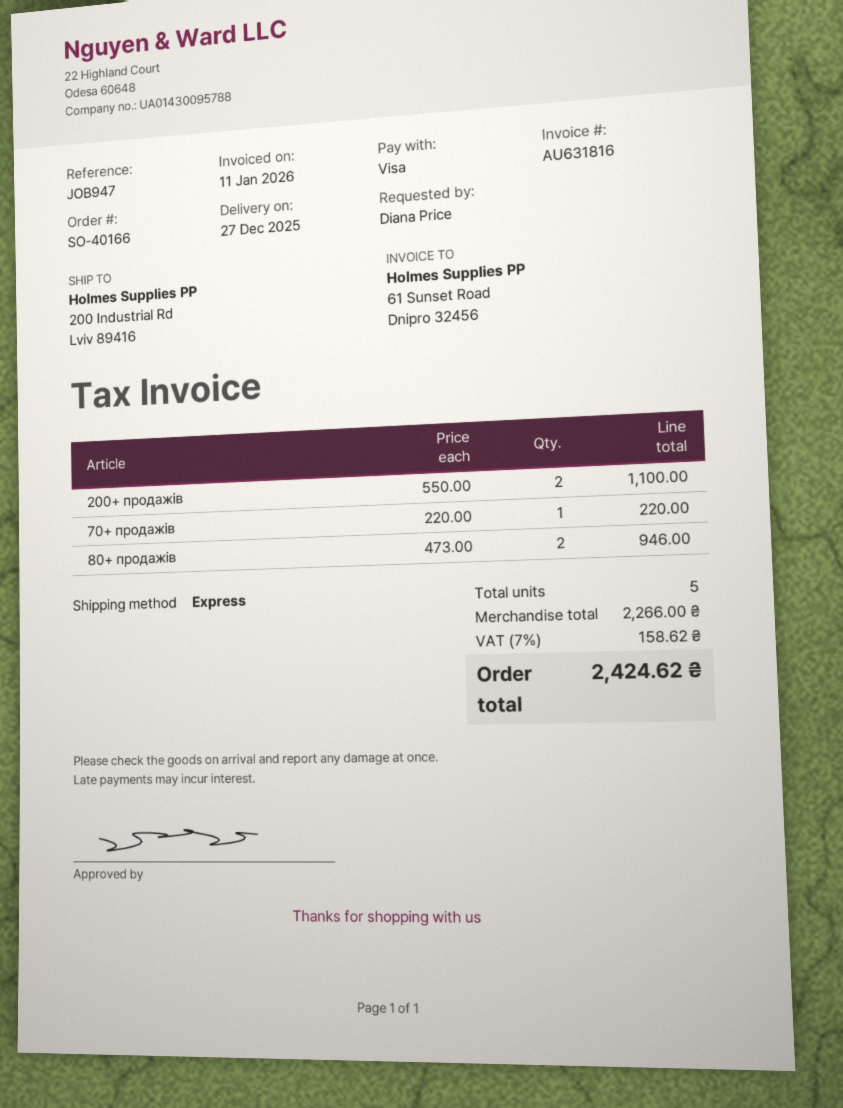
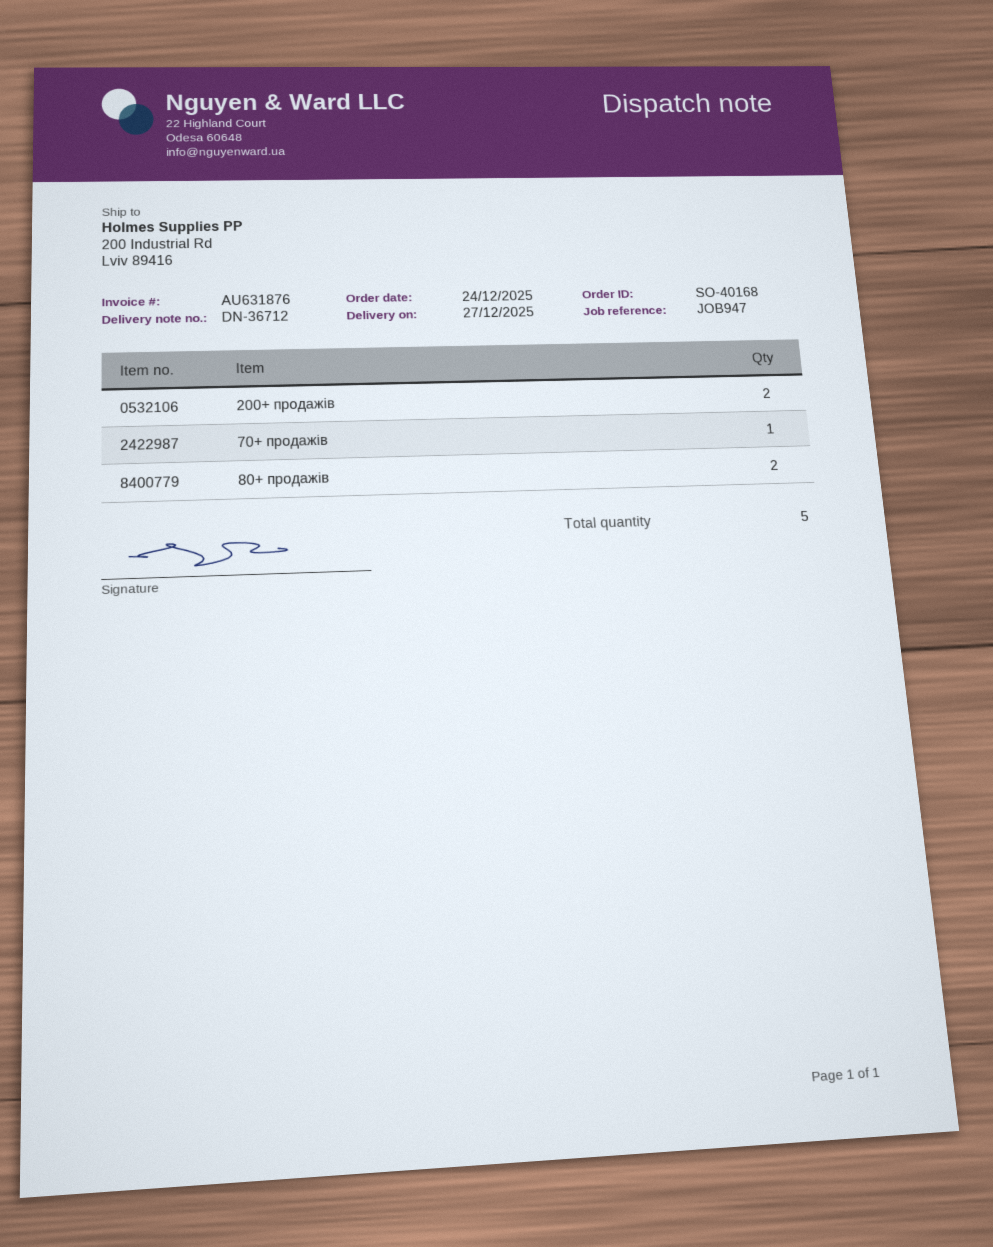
order number: SO-40166 -> SO-40168
invoice number: AU631816 -> AU631876

